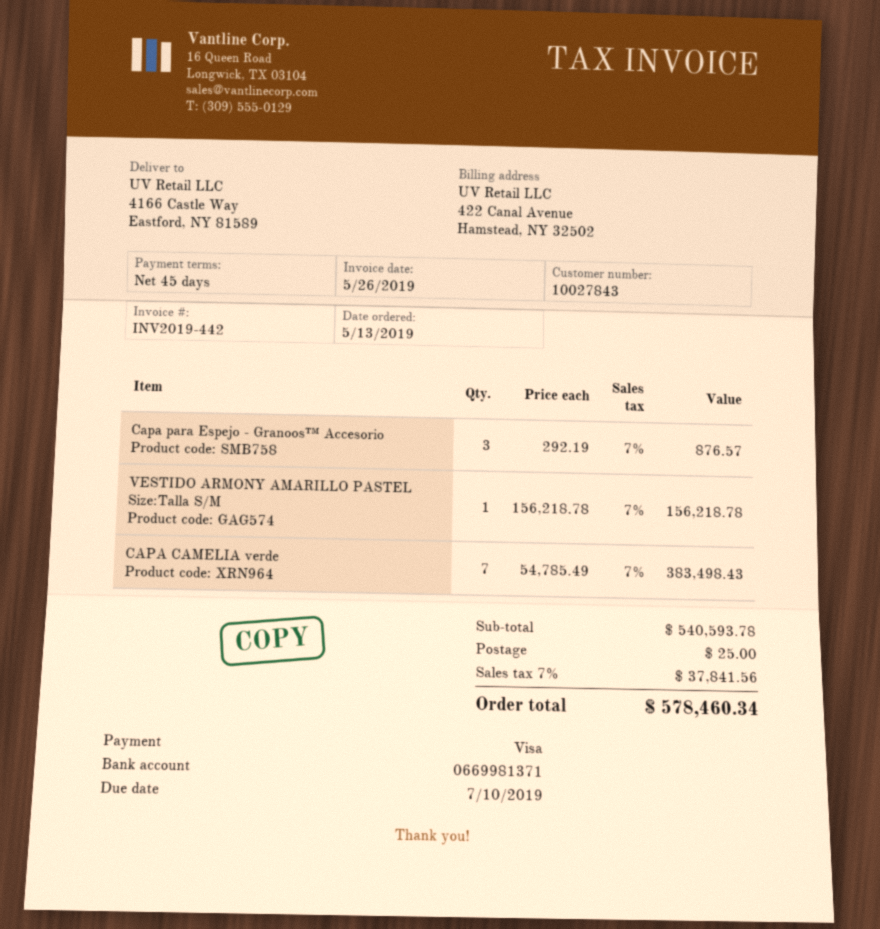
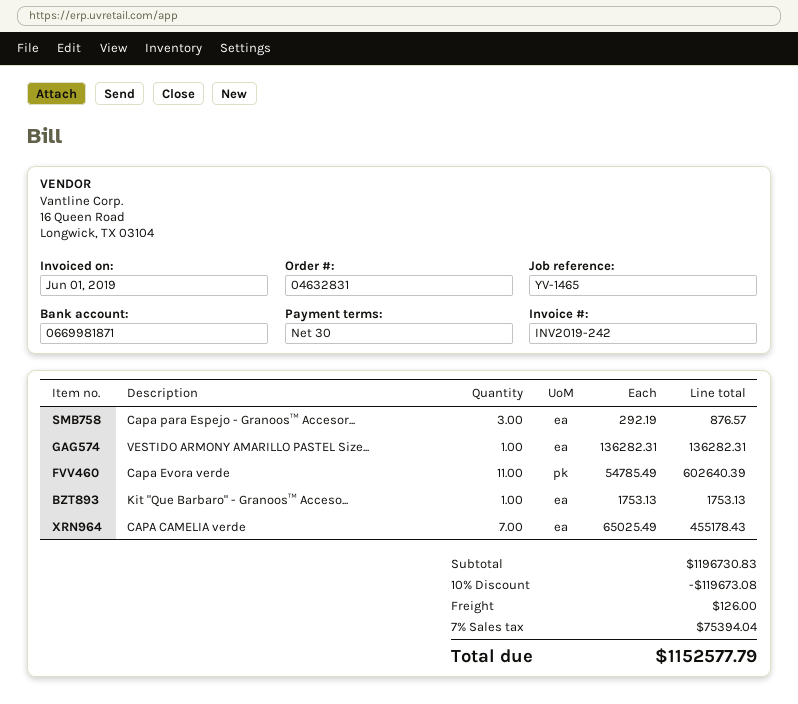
invoice number: INV2019-442 -> INV2019-242
invoice date: 2019-05-26 -> 2019-06-01
payment terms: 45 days -> 30 days
bank account: 0669981371 -> 0669981871
VESTIDO ARMONY AMARILLO PASTEL Size:Talla S/M: 1 x 156218.78 = 156218.78 -> 1 x 136282.31 = 136282.31
CAPA CAMELIA verde: 7 x 54785.49 = 383498.43 -> 7 x 65025.49 = 455178.43
Capa Evora verde: none -> 11 x 54785.49 = 602640.39
Kit "Que Barbaro" - Granoos™ Acceso...: none -> 1 x 1753.13 = 1753.13
subtotal: 540593.78 -> 1196730.83
discount: none -> 10% = 119673.08
shipping: 25.00 -> 126.00
tax: 7% = 37841.56 -> 7% = 75394.04
total: 578460.34 -> 1152577.79

